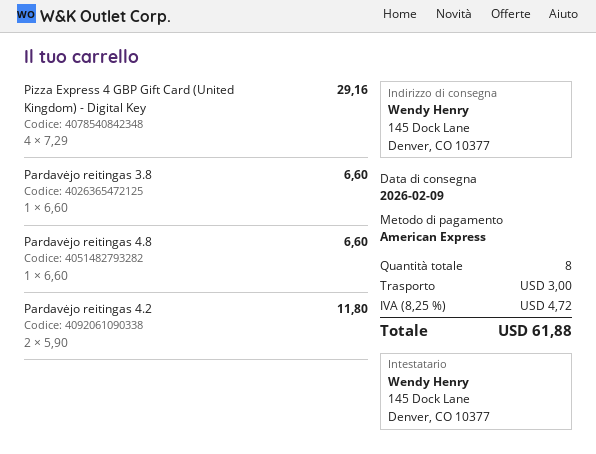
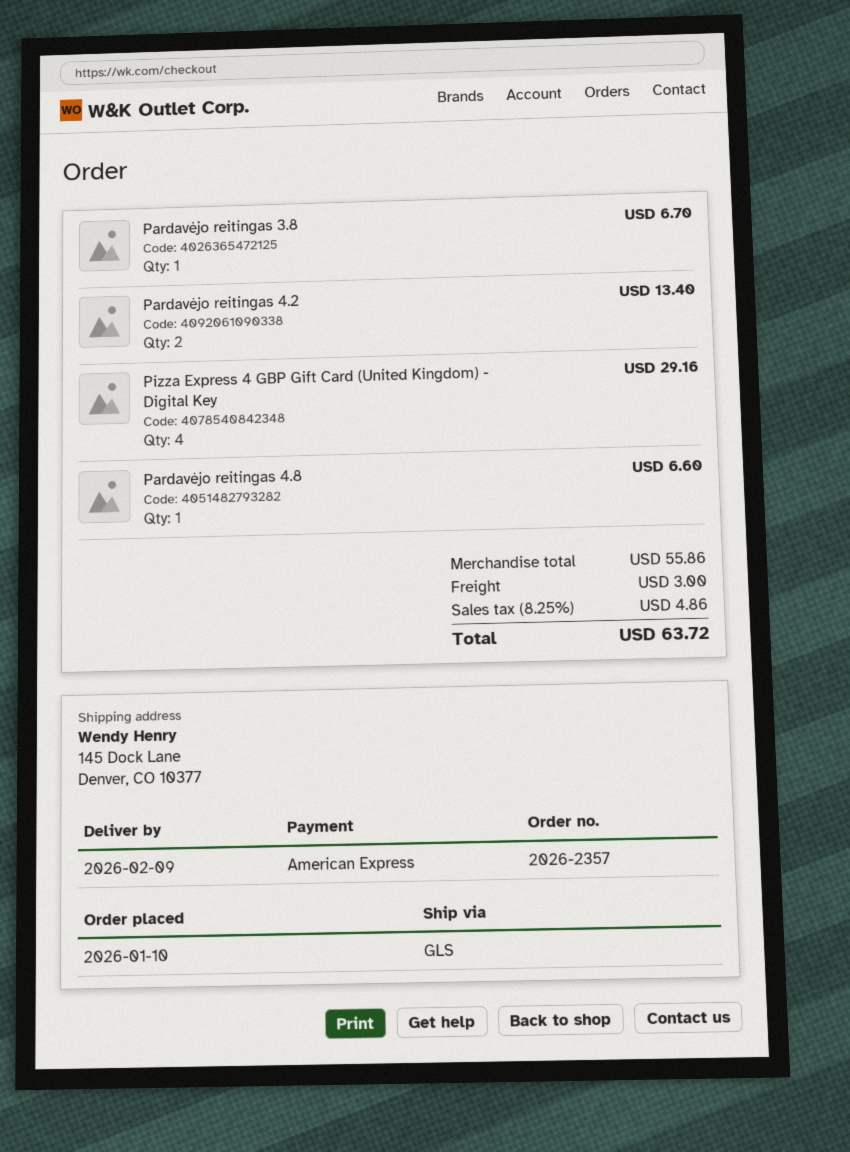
Pardavėjo reitingas 3.8: 1 for 6.60 -> 1 for 6.70
Pardavėjo reitingas 4.2: 2 for 11.80 -> 2 for 13.40
tax: 8.25% = 4.72 -> 8.25% = 4.86
total: 61.88 -> 63.72

